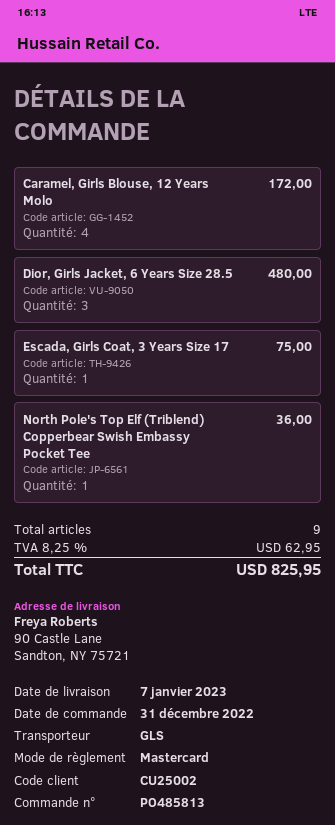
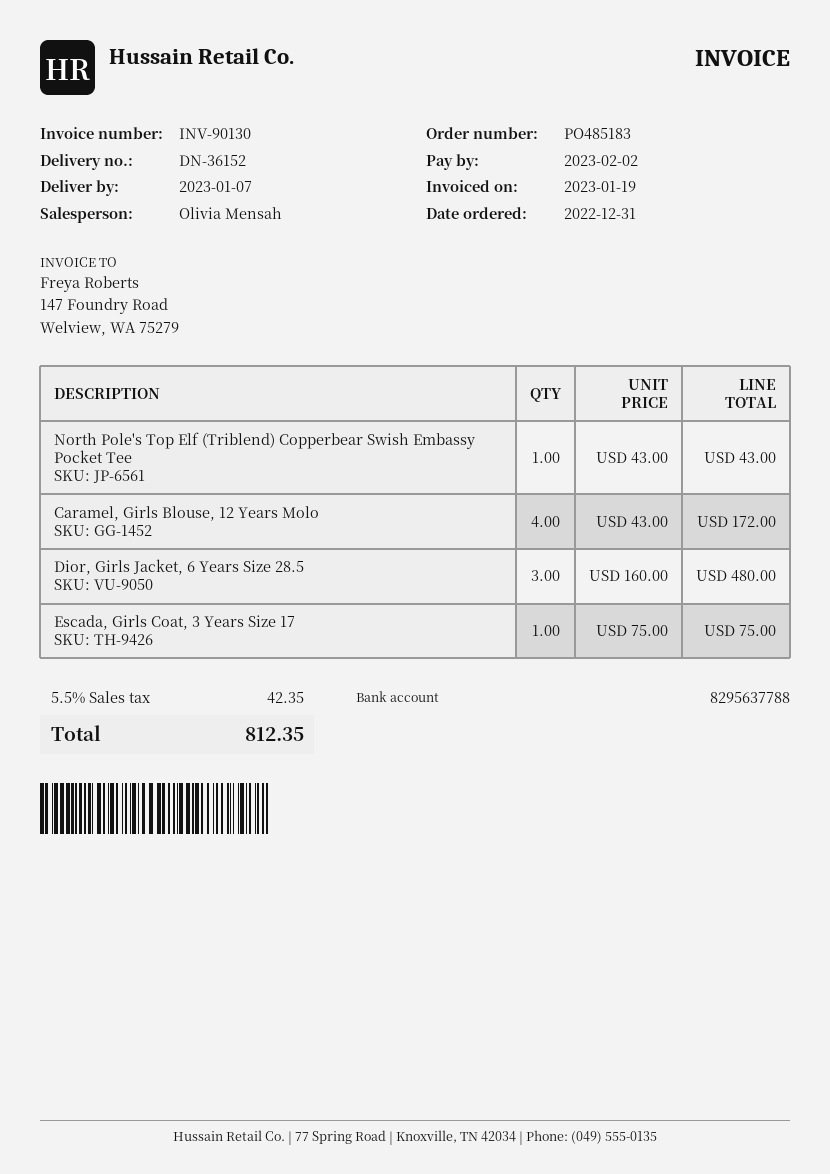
order number: PO485813 -> PO485183
North Pole's Top Elf (Triblend) Copperbear Swish Embassy Pocket Tee: 1 for 36.00 -> 1 for 43.00
tax: 8.25% = 62.95 -> 5.5% = 42.35
total: 825.95 -> 812.35

